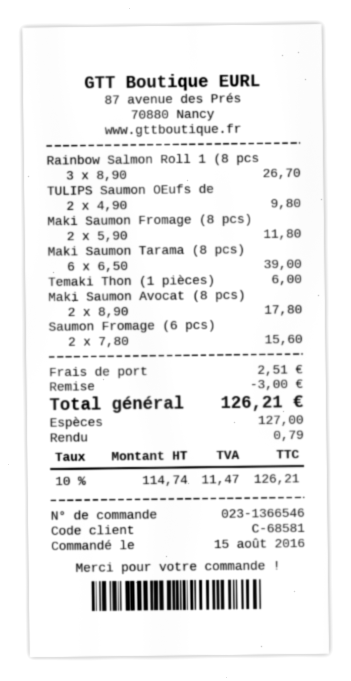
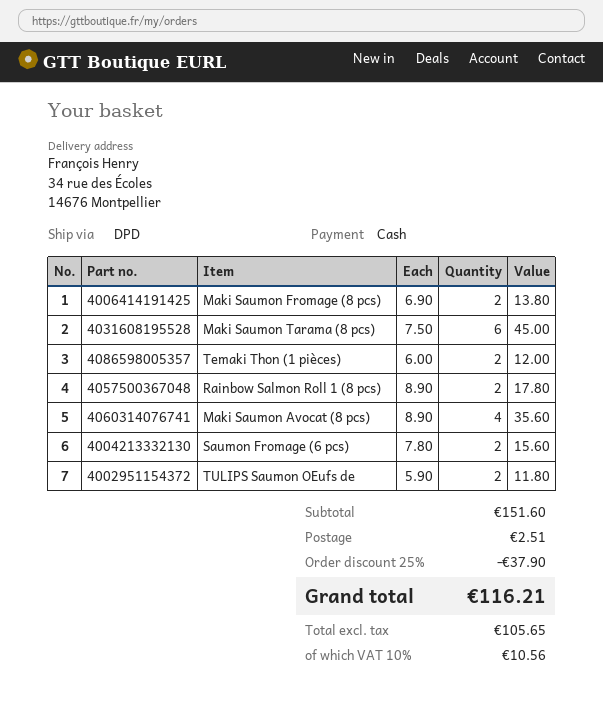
Rainbow Salmon Roll 1 (8 pcs: 3 x 8.90 = 26.70 -> 2 x 8.90 = 17.80
TULIPS Saumon OEufs de: 2 x 4.90 = 9.80 -> 2 x 5.90 = 11.80
Maki Saumon Fromage (8 pcs): 2 x 5.90 = 11.80 -> 2 x 6.90 = 13.80
Maki Saumon Tarama (8 pcs): 6 x 6.50 = 39.00 -> 6 x 7.50 = 45.00
Temaki Thon (1 pièces): 1 x 6.00 = 6.00 -> 2 x 6.00 = 12.00
Maki Saumon Avocat (8 pcs): 2 x 8.90 = 17.80 -> 4 x 8.90 = 35.60
discount: 3.00 -> 37.90
net: 114.74 -> 105.65
tax: 10% = 11.47 -> 10% = 10.56
total: 126.21 -> 116.21

